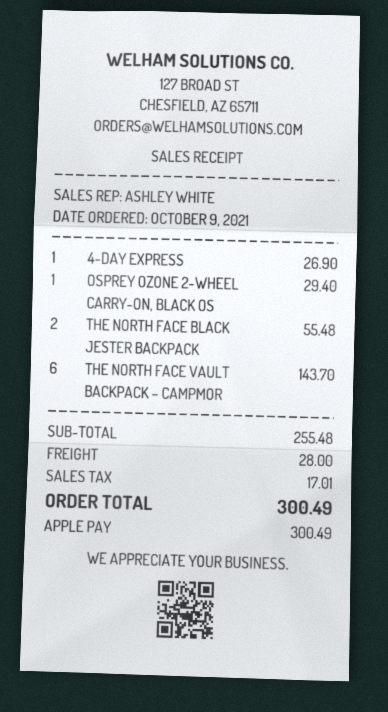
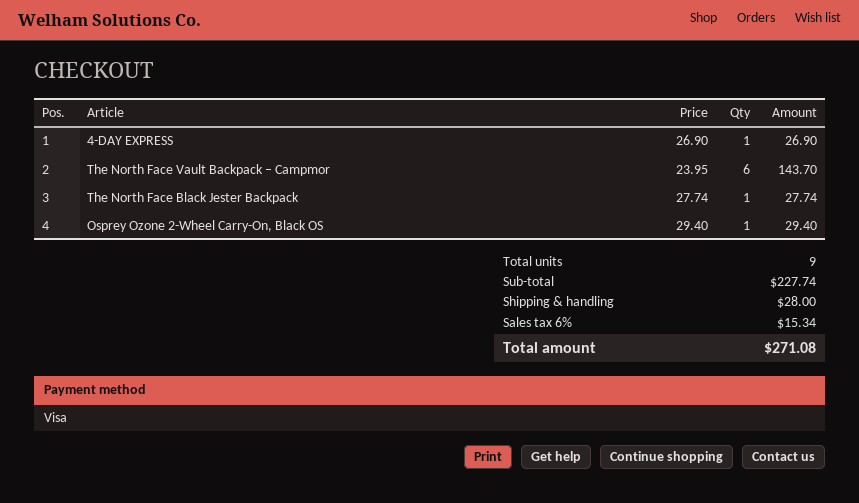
payment method: Apple Pay -> Visa
THE NORTH FACE BLACK JESTER BACKPACK: 2 for 55.48 -> 1 for 27.74
subtotal: 255.48 -> 227.74
tax: 17.01 -> 15.34
total: 300.49 -> 271.08

